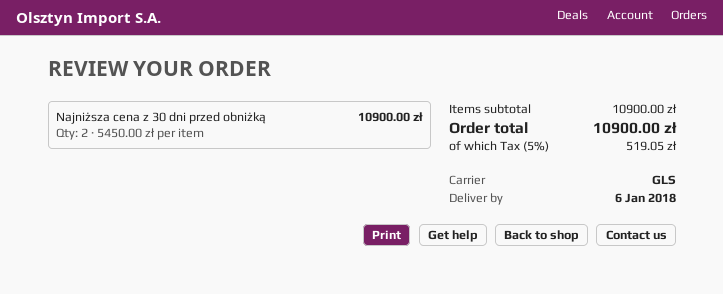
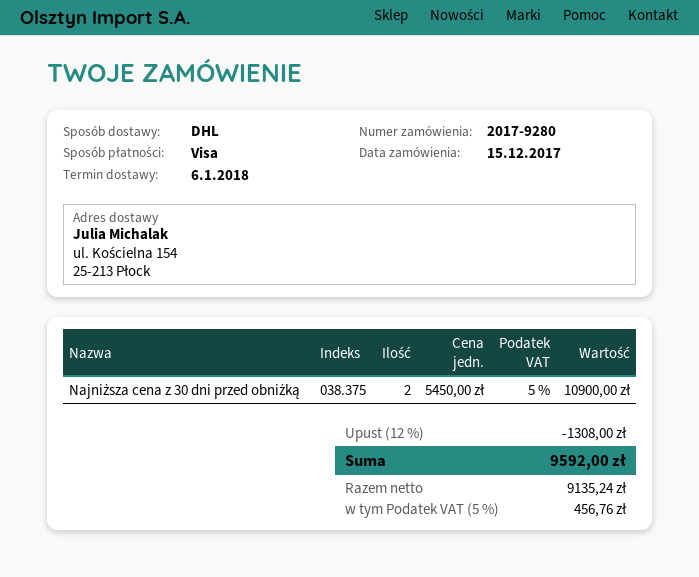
shipping method: GLS -> DHL
discount: none -> 12% = 1308.00
tax: 5% = 519.05 -> 5% = 456.76
total: 10900.00 -> 9592.00

